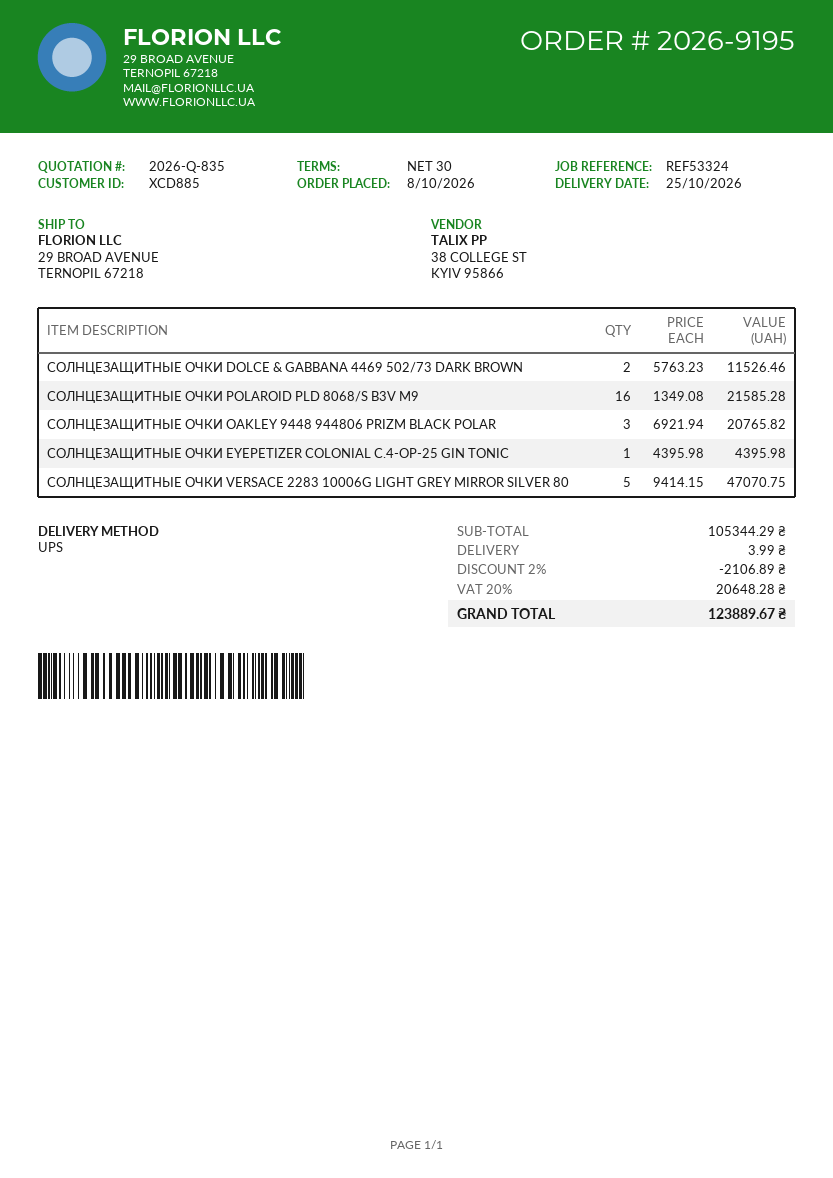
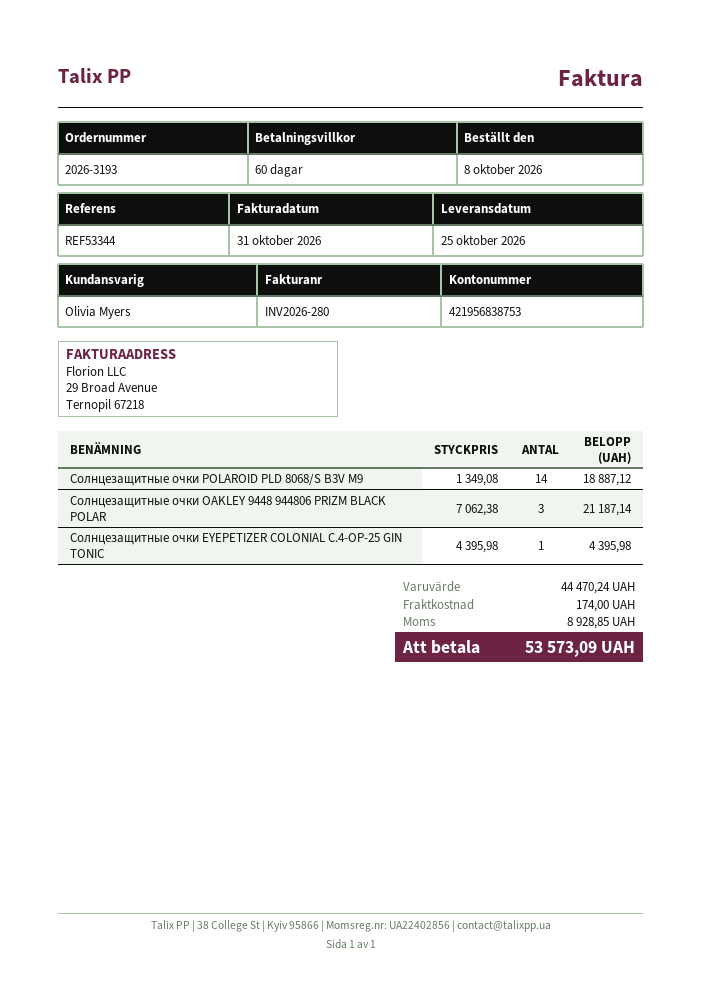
order number: 2026-9195 -> 2026-3193
payment terms: 30 days -> 60 days
reference: REF53324 -> REF53344
СОЛНЦЕЗАЩИТНЫЕ ОЧКИ DOLCE & GABBANA 4469 502/73 DARK BROWN: 2 x 5763.23 = 11526.46 -> none
СОЛНЦЕЗАЩИТНЫЕ ОЧКИ POLAROID PLD 8068/S B3V M9: 16 x 1349.08 = 21585.28 -> 14 x 1349.08 = 18887.12
СОЛНЦЕЗАЩИТНЫЕ ОЧКИ OAKLEY 9448 944806 PRIZM BLACK POLAR: 3 x 6921.94 = 20765.82 -> 3 x 7062.38 = 21187.14
СОЛНЦЕЗАЩИТНЫЕ ОЧКИ VERSACE 2283 10006G LIGHT GREY MIRROR SILVER 80: 5 x 9414.15 = 47070.75 -> none
subtotal: 105344.29 -> 44470.24
discount: 2% = 2106.89 -> none
shipping: 3.99 -> 174.00
tax: 20648.28 -> 8928.85
total: 123889.67 -> 53573.09

